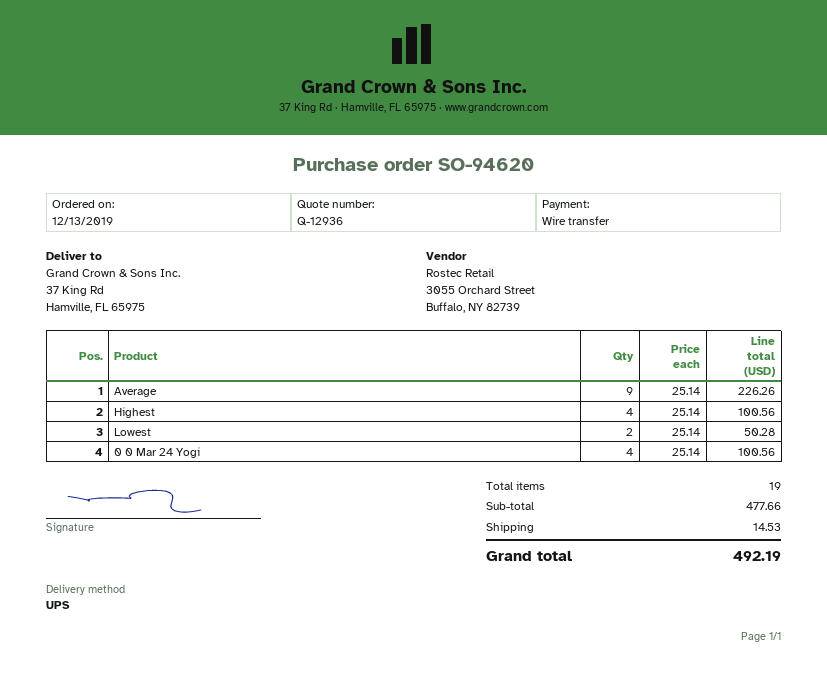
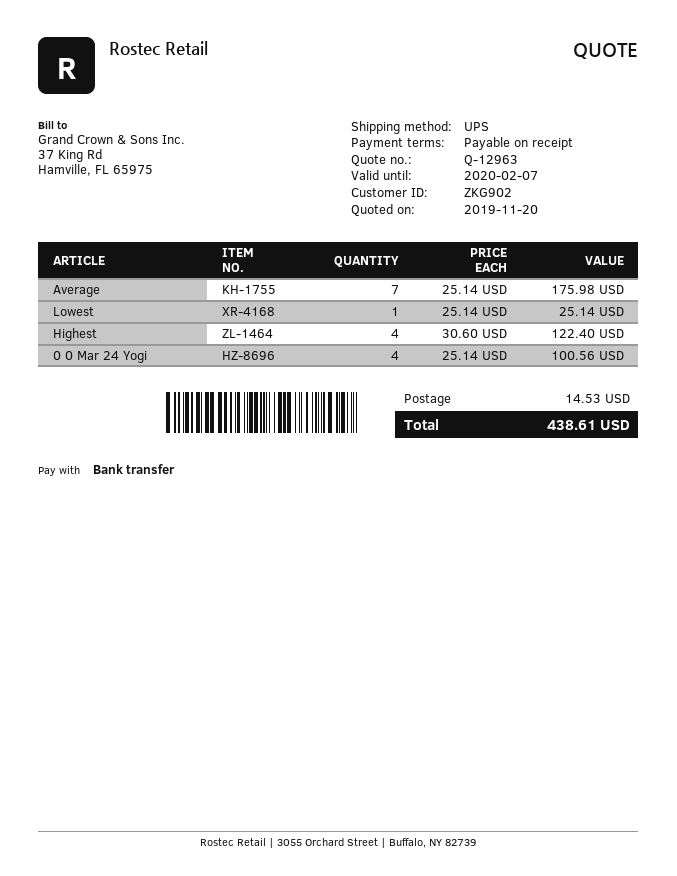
quote number: Q-12936 -> Q-12963
Average: 9 x 25.14 = 226.26 -> 7 x 25.14 = 175.98
Highest: 4 x 25.14 = 100.56 -> 4 x 30.60 = 122.40
Lowest: 2 x 25.14 = 50.28 -> 1 x 25.14 = 25.14
total: 492.19 -> 438.61

